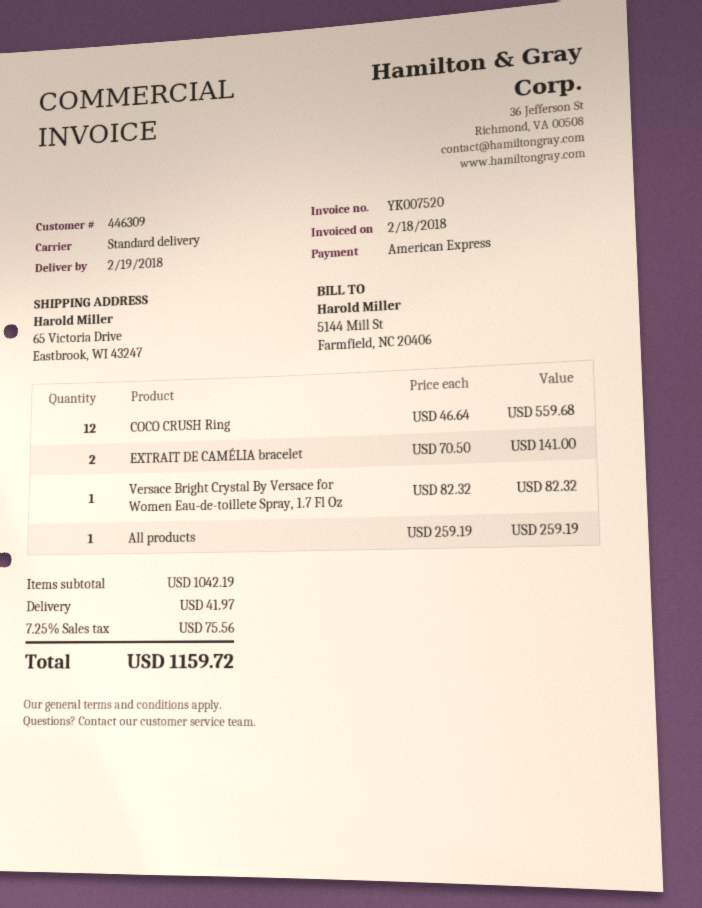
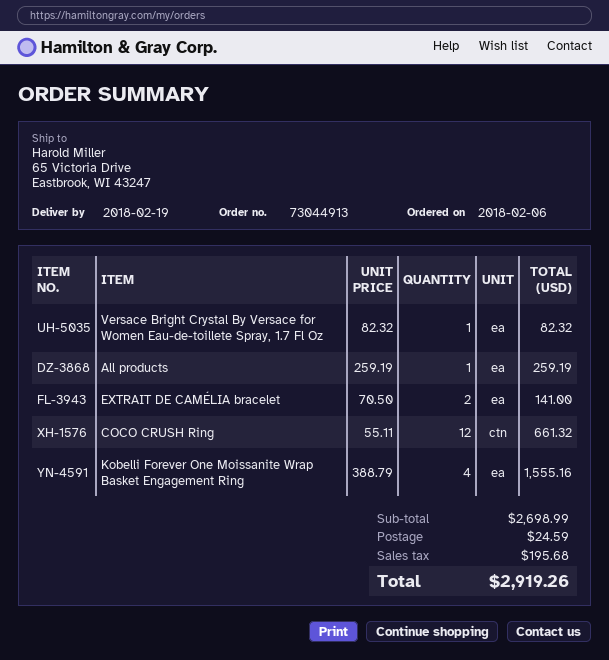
COCO CRUSH Ring: 12 x 46.64 = 559.68 -> 12 x 55.11 = 661.32
Kobelli Forever One Moissanite Wrap Basket Engagement Ring: none -> 4 x 388.79 = 1555.16
subtotal: 1042.19 -> 2698.99
shipping: 41.97 -> 24.59
tax: 75.56 -> 195.68
total: 1159.72 -> 2919.26

